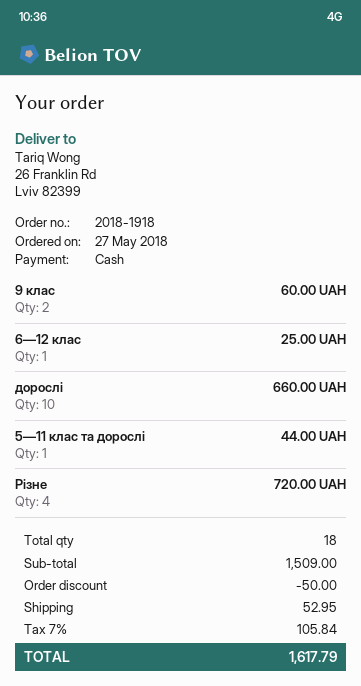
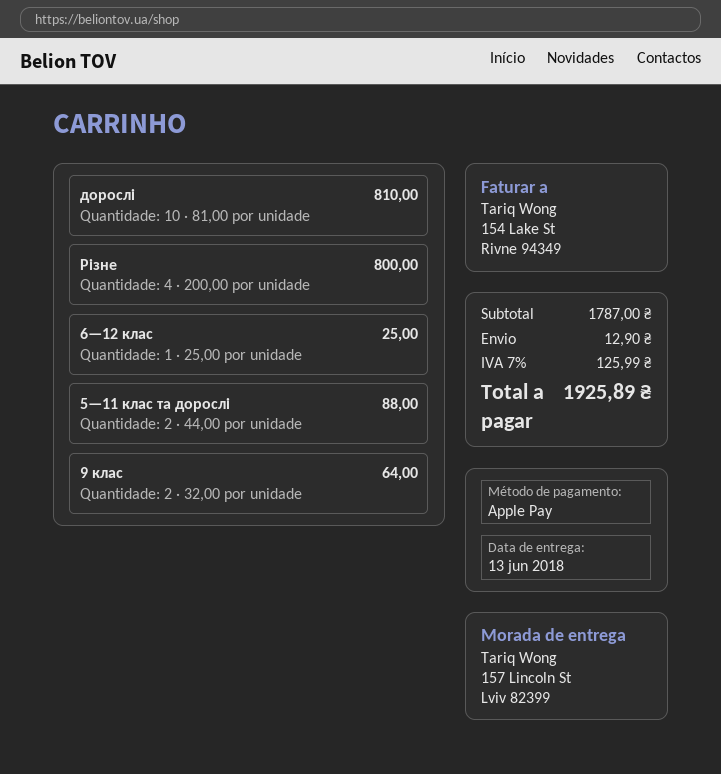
payment method: cash -> Apple Pay
ship to: 26 Franklin Rd, Lviv 82399 -> 157 Lincoln St, Lviv 82399
9 клас: 2 for 60.00 -> 2 for 64.00
дорослі: 10 for 660.00 -> 10 for 810.00
5—11 клас та дорослі: 1 for 44.00 -> 2 for 88.00
Різне: 4 for 720.00 -> 4 for 800.00
subtotal: 1509.00 -> 1787.00
discount: 50.00 -> none
shipping: 52.95 -> 12.90
tax: 7% = 105.84 -> 7% = 125.99
total: 1617.79 -> 1925.89

